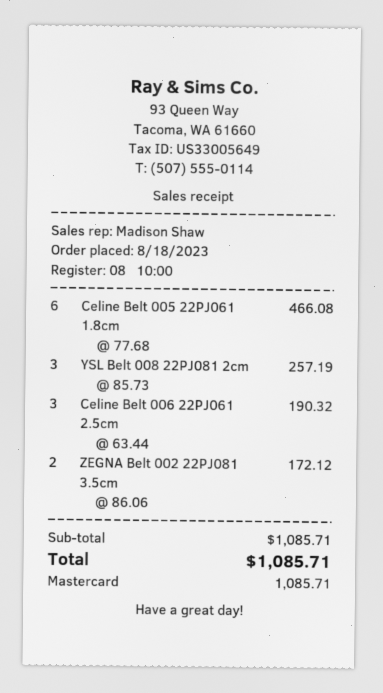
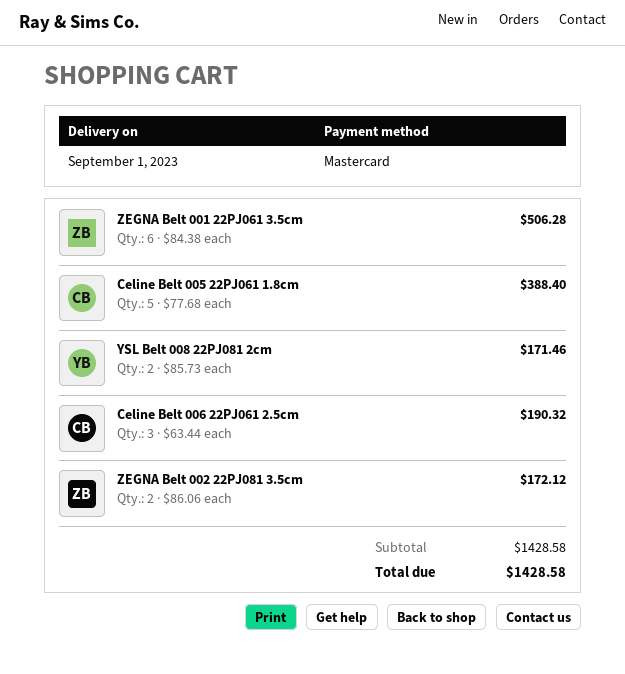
Celine Belt 005 22PJ061 1.8cm: 6 x 77.68 = 466.08 -> 5 x 77.68 = 388.40
YSL Belt 008 22PJ081 2cm: 3 x 85.73 = 257.19 -> 2 x 85.73 = 171.46
ZEGNA Belt 001 22PJ061 3.5cm: none -> 6 x 84.38 = 506.28
subtotal: 1085.71 -> 1428.58
total: 1085.71 -> 1428.58

